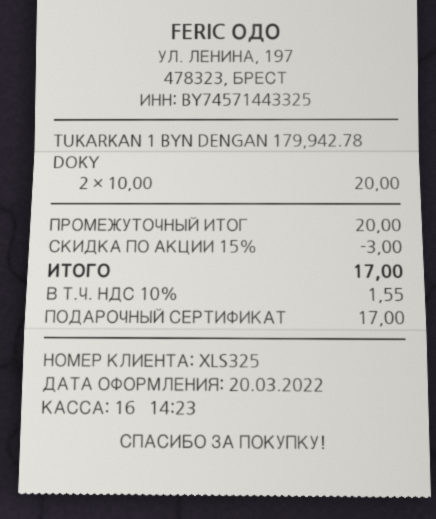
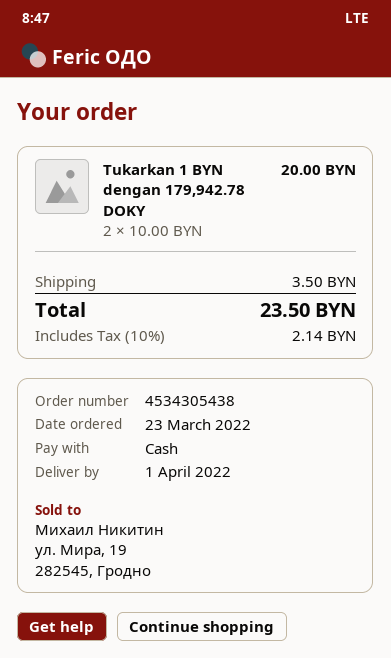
order date: 2022-03-20 -> 2022-03-23
payment method: gift card -> cash
discount: 15% = 3.00 -> none
shipping: none -> 3.50
tax: 10% = 1.55 -> 10% = 2.14
total: 17.00 -> 23.50

